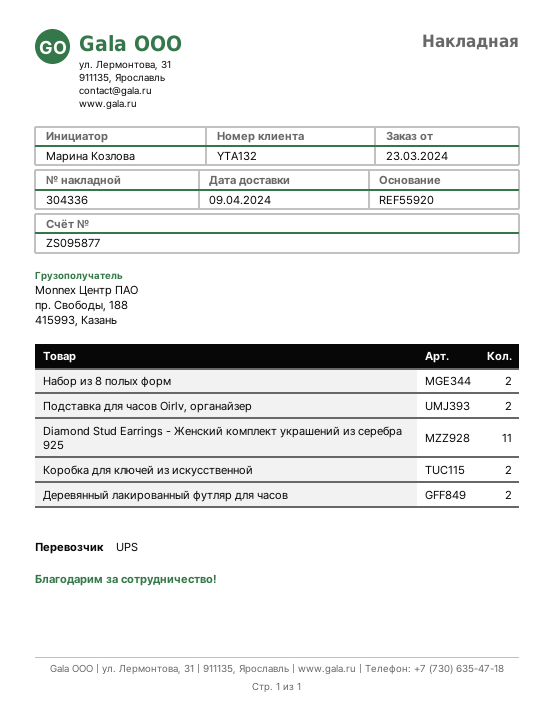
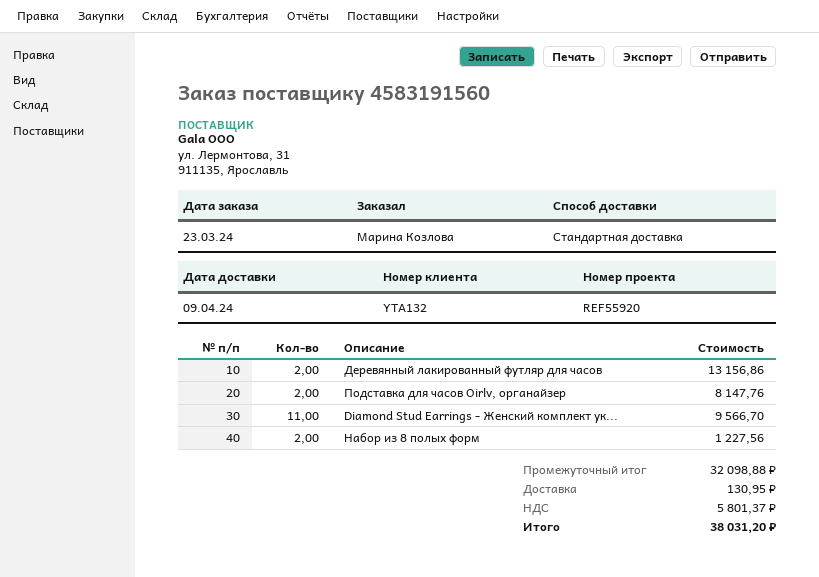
shipping method: UPS -> standard
Коробка для ключей из искусственной: 2 -> none

